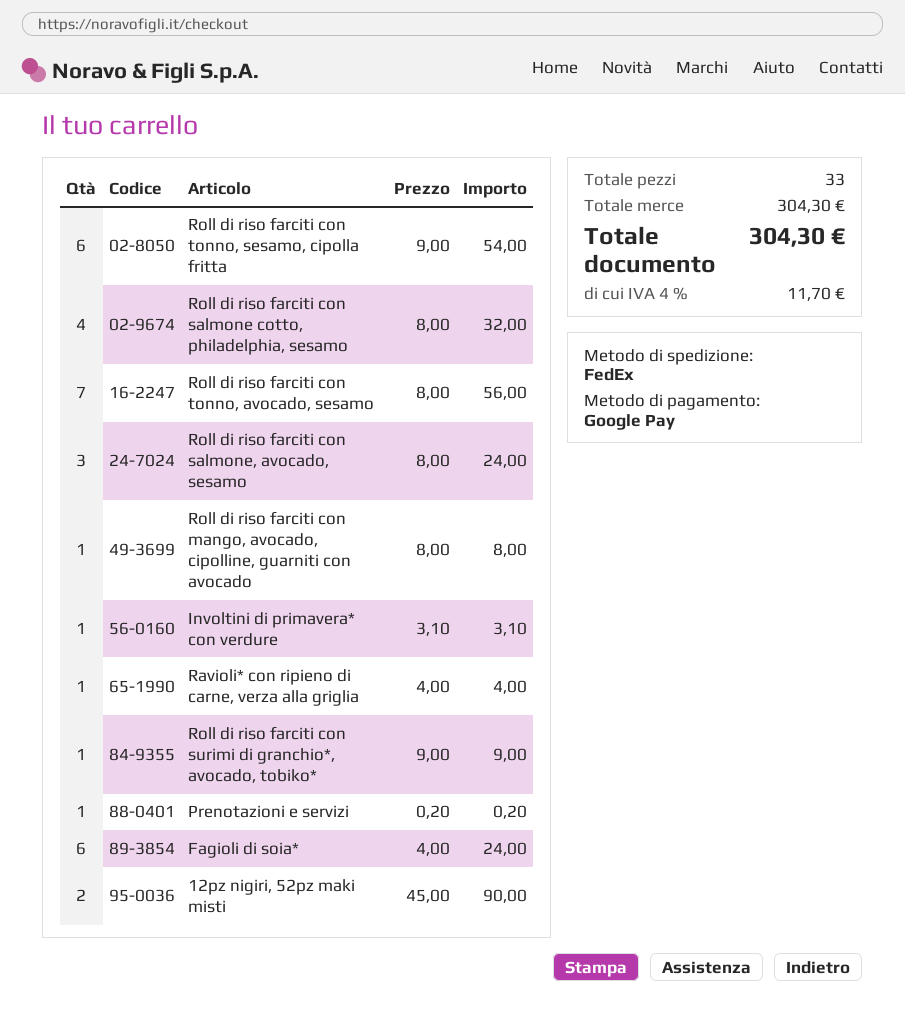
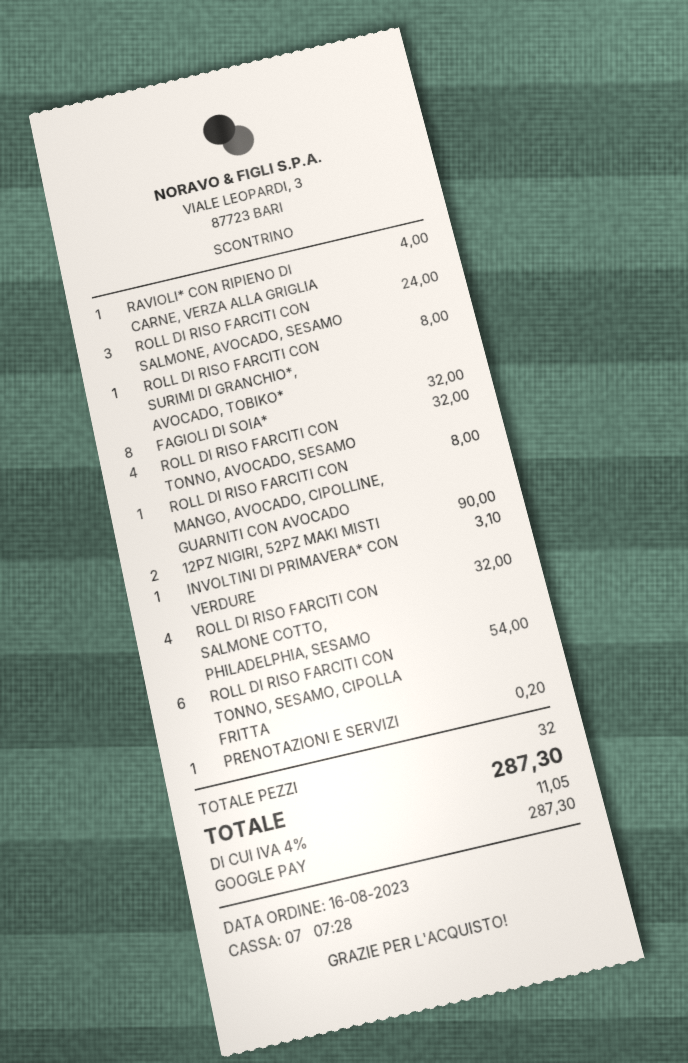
Roll di riso farciti con tonno, avocado, sesamo: 7 for 56.00 -> 4 for 32.00
Roll di riso farciti con surimi di granchio*, avocado, tobiko*: 1 for 9.00 -> 1 for 8.00
Fagioli di soia*: 6 for 24.00 -> 8 for 32.00
total quantity: 33 -> 32
tax: 4% = 11.70 -> 4% = 11.05
total: 304.30 -> 287.30

